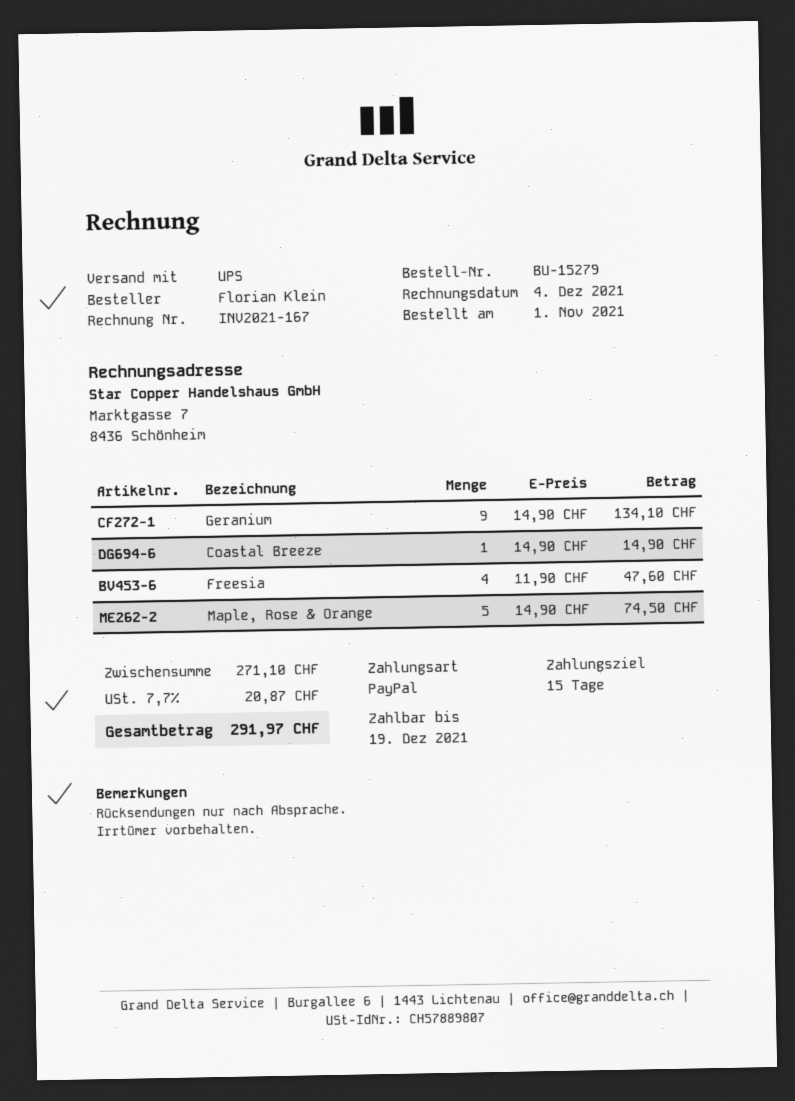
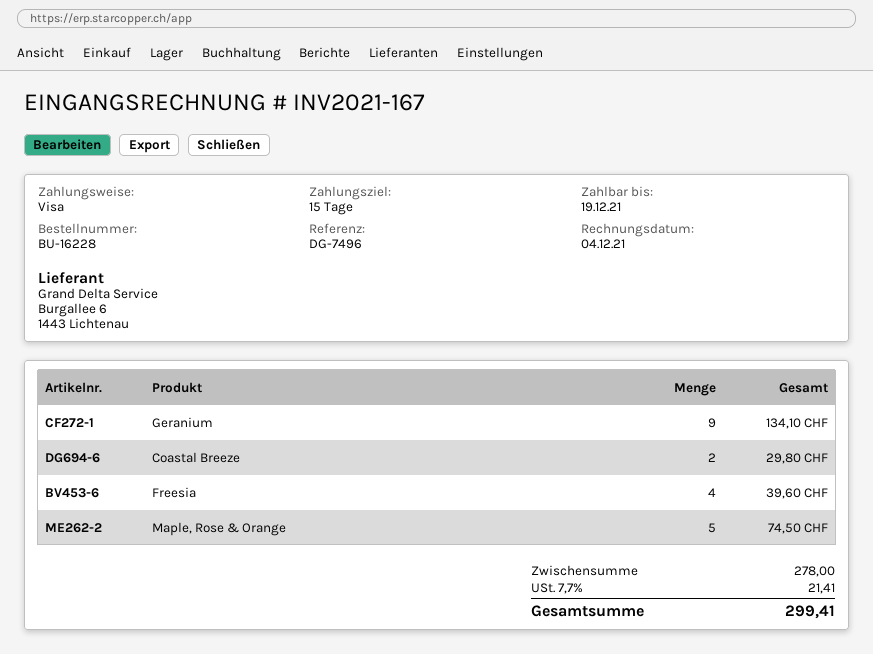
order number: BU-15279 -> BU-16228
payment method: PayPal -> Visa
Coastal Breeze: 1 for 14.90 -> 2 for 29.80
Freesia: 4 for 47.60 -> 4 for 39.60
subtotal: 271.10 -> 278.00
tax: 7.7% = 20.87 -> 7.7% = 21.41
total: 291.97 -> 299.41

